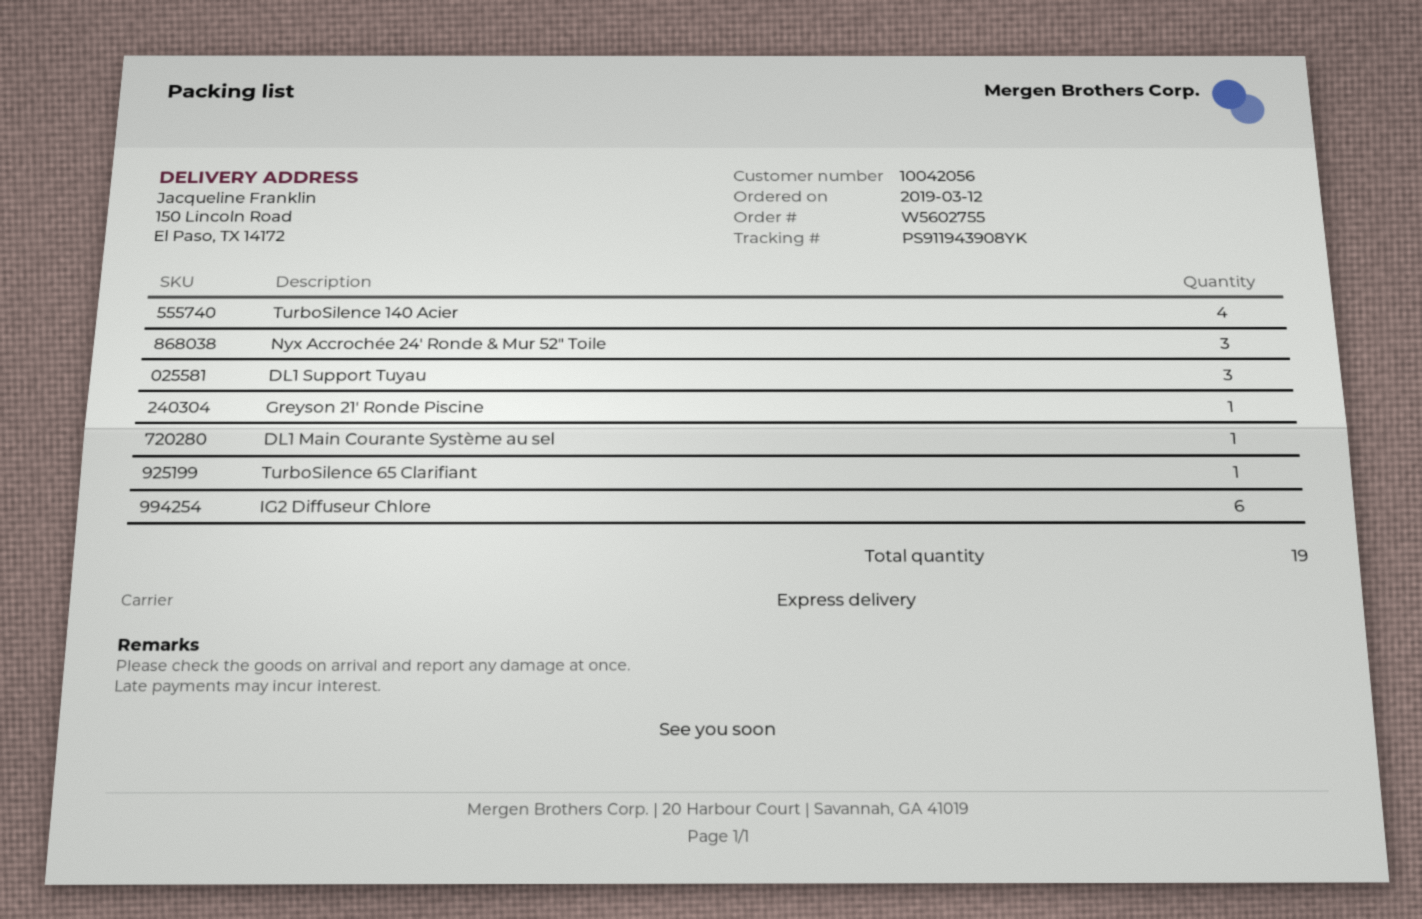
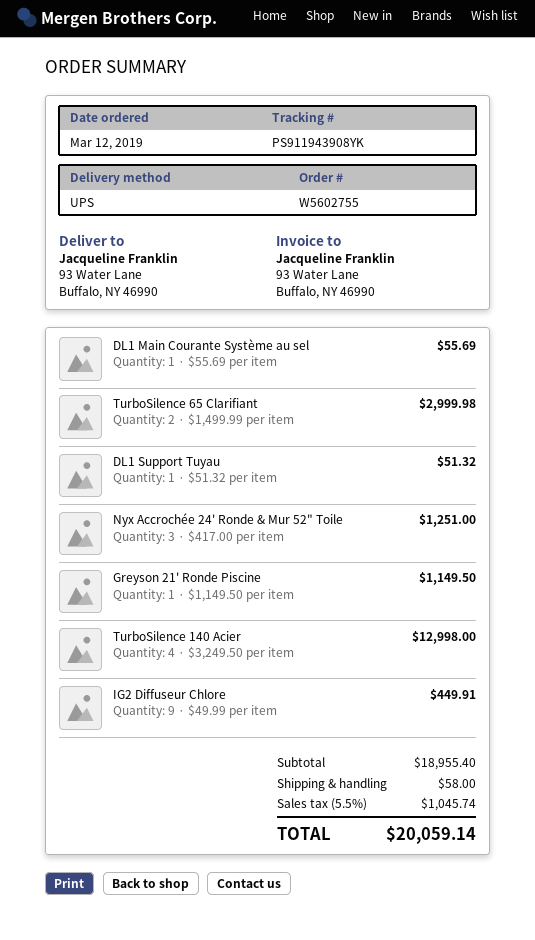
shipping method: express -> UPS
ship to: 150 Lincoln Road, El Paso, TX 14172 -> 93 Water Lane, Buffalo, NY 46990
DL1 Support Tuyau: 3 -> 1
TurboSilence 65 Clarifiant: 1 -> 2
IG2 Diffuseur Chlore: 6 -> 9

